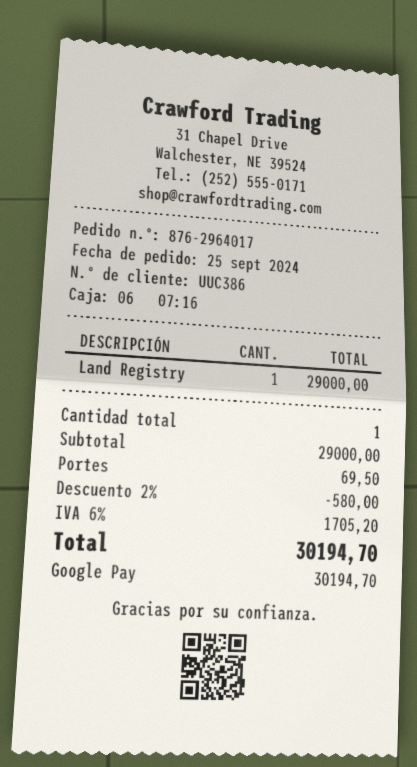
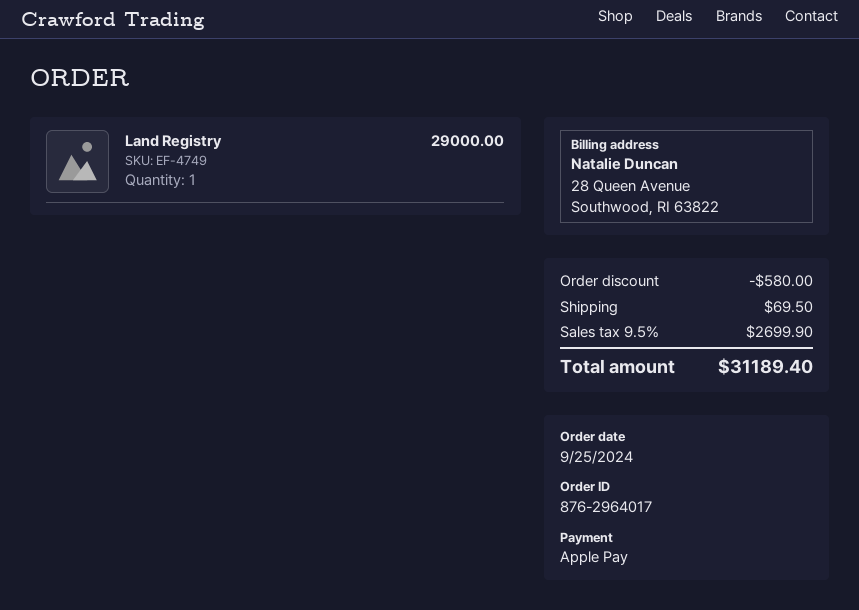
payment method: Google Pay -> Apple Pay
tax: 6% = 1705.20 -> 9.5% = 2699.90
total: 30194.70 -> 31189.40

